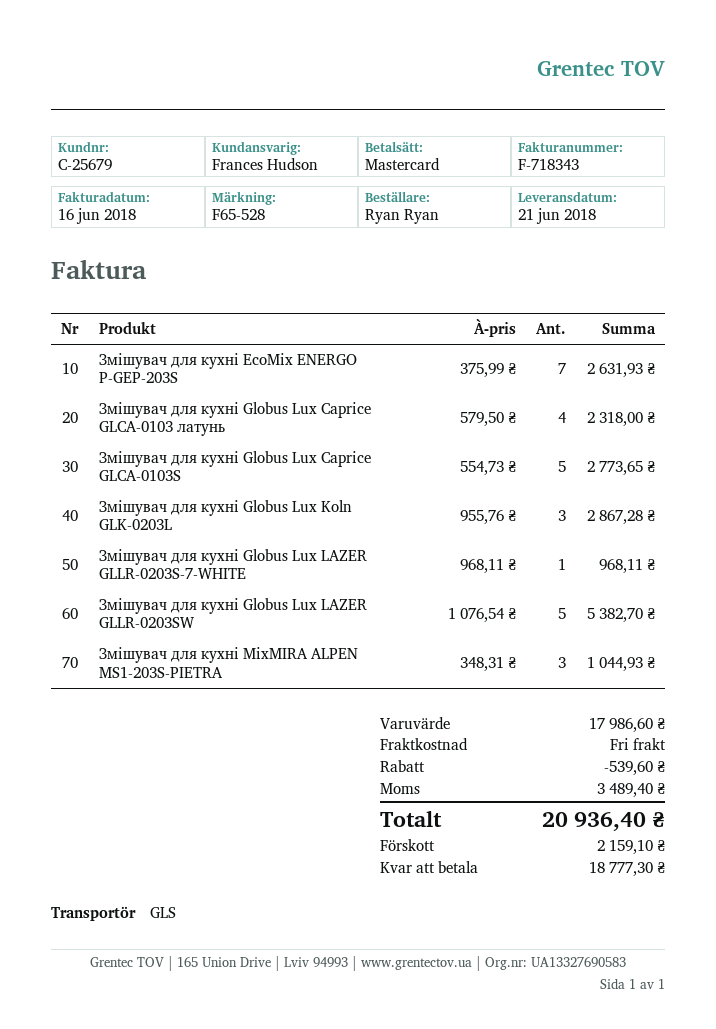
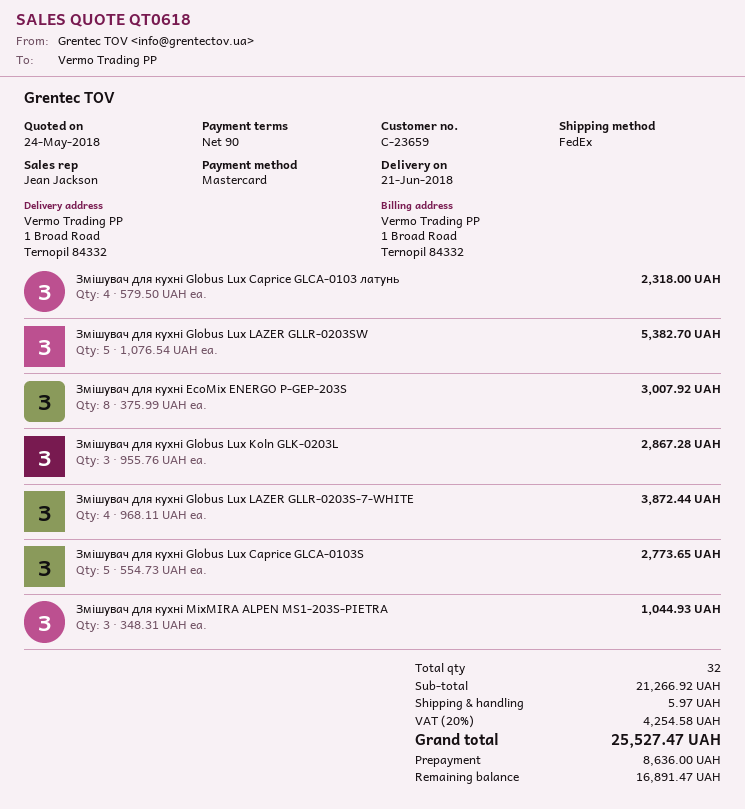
customer number: C-25679 -> C-23659
sales rep: Frances Hudson -> Jean Jackson
shipping method: GLS -> FedEx
Змішувач для кухні EcoMix ENERGO P-GEP-203S: 7 x 375.99 = 2631.93 -> 8 x 375.99 = 3007.92
Змішувач для кухні Globus Lux LAZER GLLR-0203S-7-WHITE: 1 x 968.11 = 968.11 -> 4 x 968.11 = 3872.44
subtotal: 17986.60 -> 21266.92
discount: 539.60 -> none
shipping: 0.00 -> 5.97
tax: 3489.40 -> 4254.58
total: 20936.40 -> 25527.47
deposit: 2159.10 -> 8636.00
balance: 18777.30 -> 16891.47

